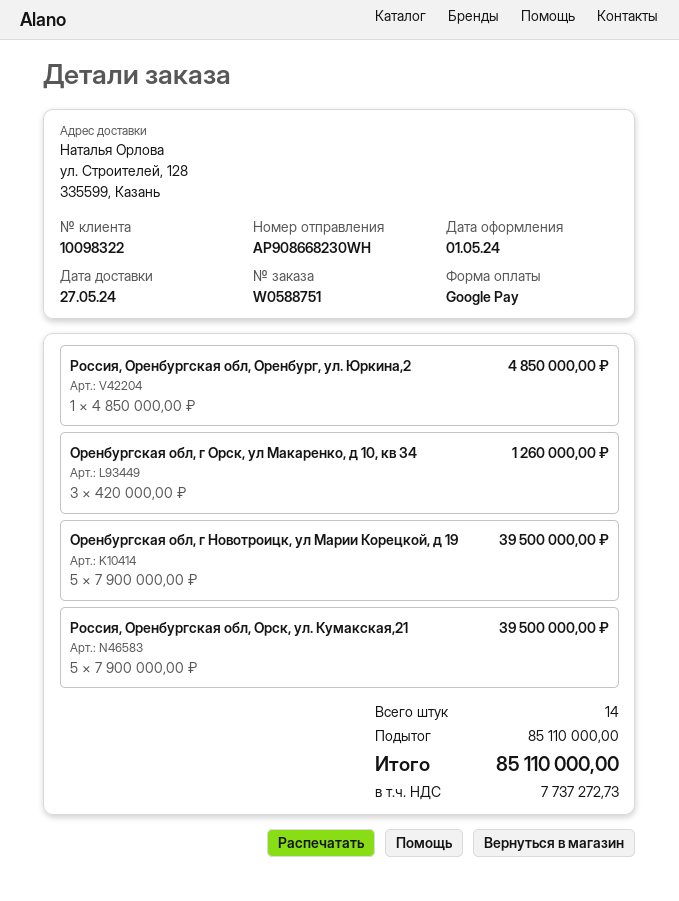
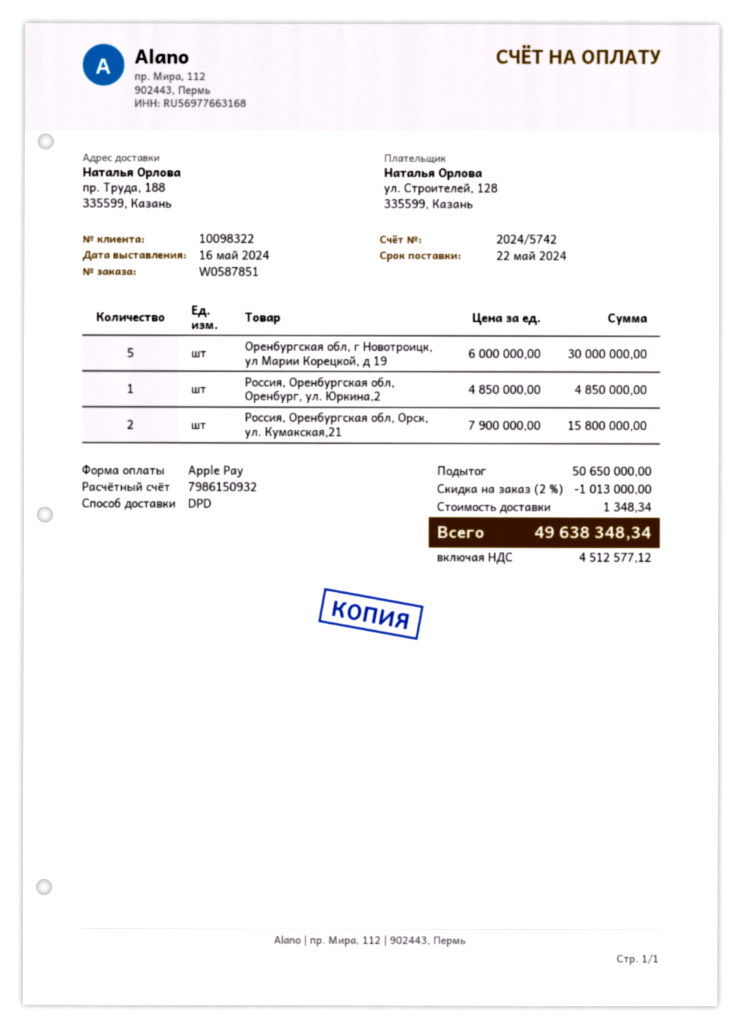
order number: W0588751 -> W0587851
delivery date: 2024-05-27 -> 2024-05-22
payment method: Google Pay -> Apple Pay
ship to: ул. Строителей, 128, 335599, Казань -> пр. Труда, 188, 335599, Казань
Оренбургская обл, г Орск, ул Макаренко, д 10, кв 34: 3 x 420000.00 = 1260000.00 -> none
Оренбургская обл, г Новотроицк, ул Марии Корецкой, д 19: 5 x 7900000.00 = 39500000.00 -> 5 x 6000000.00 = 30000000.00
Россия, Оренбургская обл, Орск, ул. Кумакская,21: 5 x 7900000.00 = 39500000.00 -> 2 x 7900000.00 = 15800000.00
subtotal: 85110000.00 -> 50650000.00
discount: none -> 2% = 1013000.00
shipping: none -> 1348.34
tax: 7737272.73 -> 4512577.12
total: 85110000.00 -> 49638348.34

